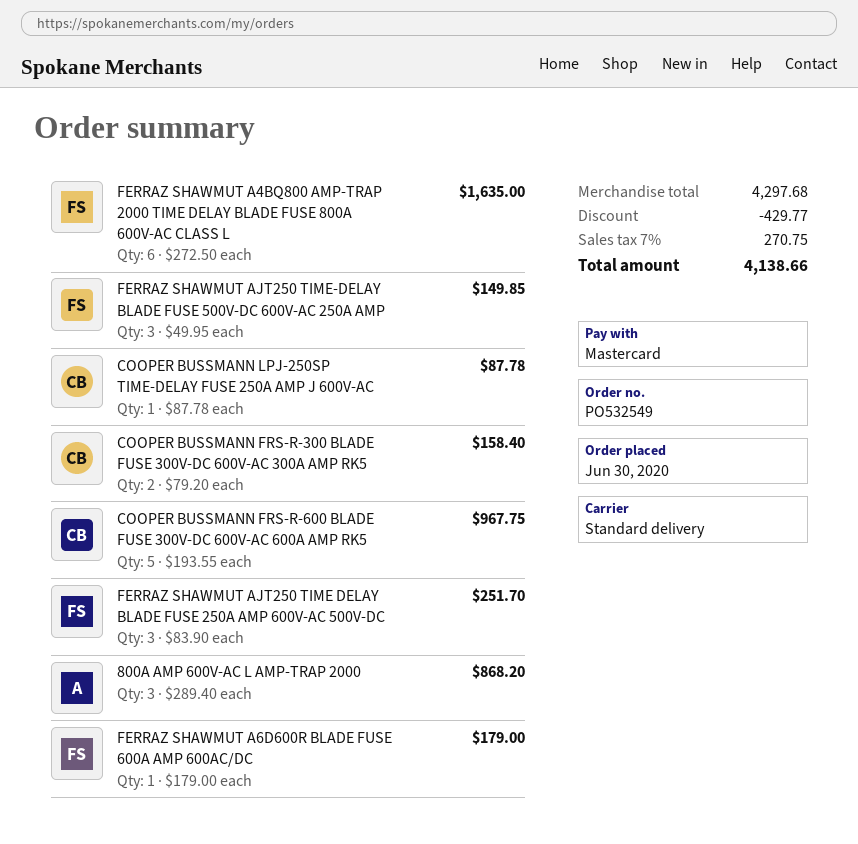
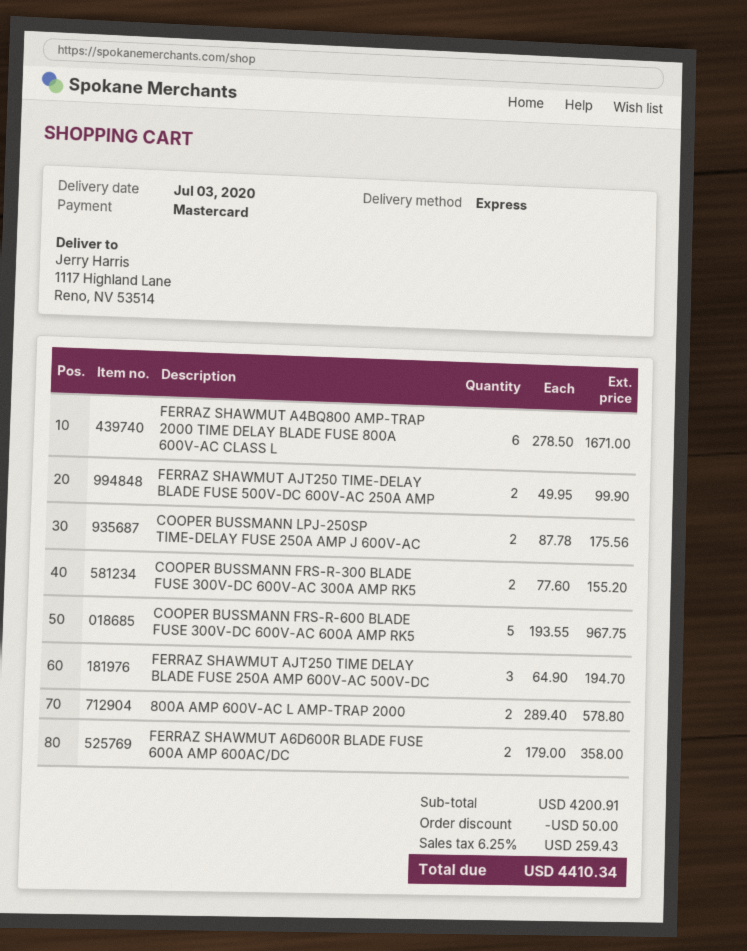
shipping method: standard -> express
FERRAZ SHAWMUT A4BQ800 AMP-TRAP 2000 TIME DELAY BLADE FUSE 800A 600V-AC CLASS L: 6 x 272.50 = 1635.00 -> 6 x 278.50 = 1671.00
FERRAZ SHAWMUT AJT250 TIME-DELAY BLADE FUSE 500V-DC 600V-AC 250A AMP: 3 x 49.95 = 149.85 -> 2 x 49.95 = 99.90
COOPER BUSSMANN LPJ-250SP TIME-DELAY FUSE 250A AMP J 600V-AC: 1 x 87.78 = 87.78 -> 2 x 87.78 = 175.56
COOPER BUSSMANN FRS-R-300 BLADE FUSE 300V-DC 600V-AC 300A AMP RK5: 2 x 79.20 = 158.40 -> 2 x 77.60 = 155.20
FERRAZ SHAWMUT AJT250 TIME DELAY BLADE FUSE 250A AMP 600V-AC 500V-DC: 3 x 83.90 = 251.70 -> 3 x 64.90 = 194.70
800A AMP 600V-AC L AMP-TRAP 2000: 3 x 289.40 = 868.20 -> 2 x 289.40 = 578.80
FERRAZ SHAWMUT A6D600R BLADE FUSE 600A AMP 600AC/DC: 1 x 179.00 = 179.00 -> 2 x 179.00 = 358.00
subtotal: 4297.68 -> 4200.91
discount: 429.77 -> 50.00
tax: 7% = 270.75 -> 6.25% = 259.43
total: 4138.66 -> 4410.34

